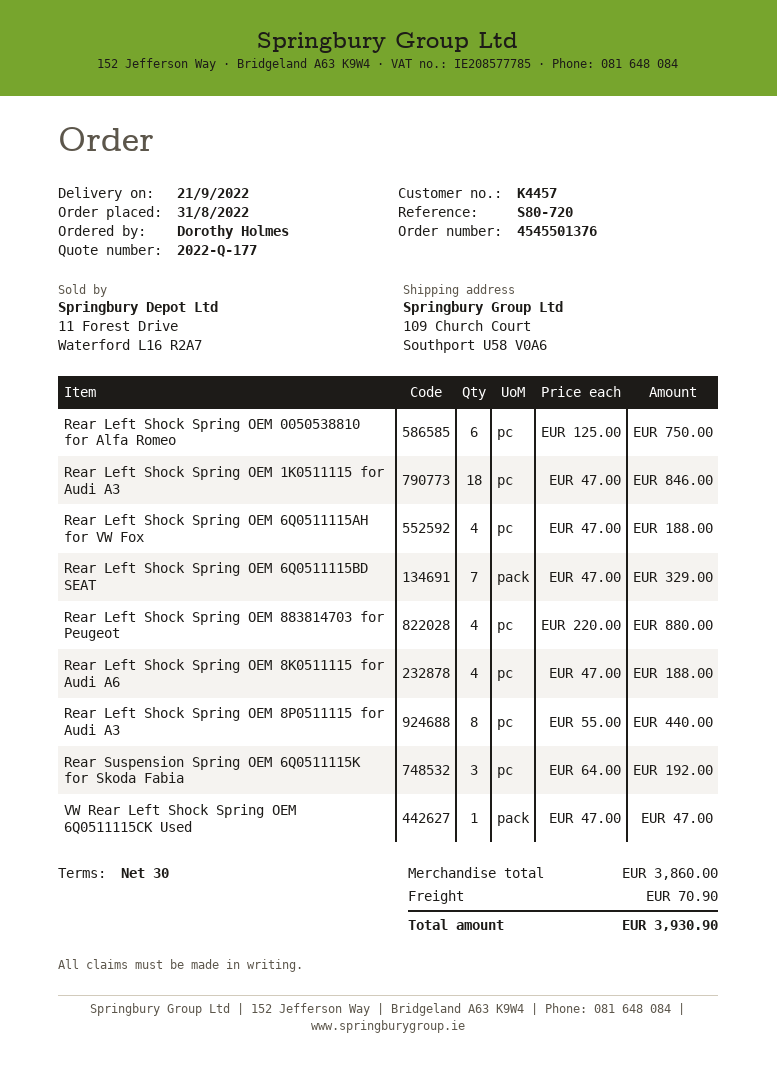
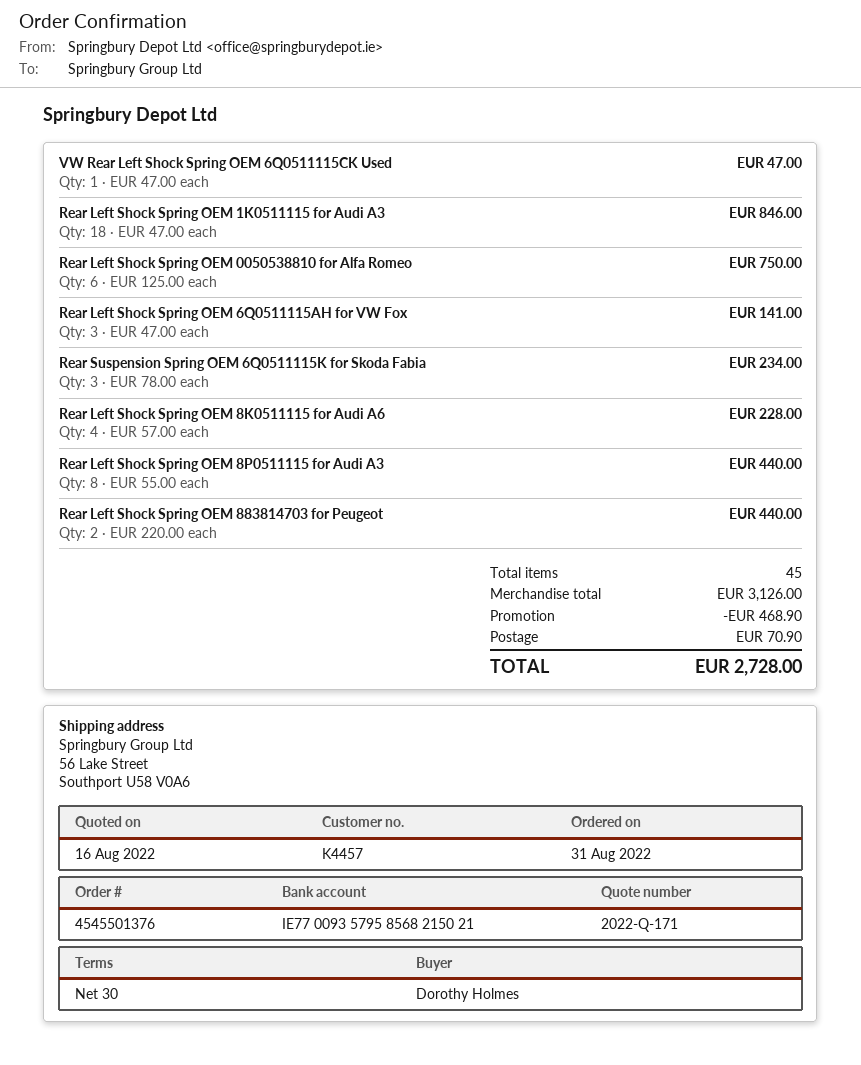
quote number: 2022-Q-177 -> 2022-Q-171
ship to: 109 Church Court, Southport U58 V0A6 -> 56 Lake Street, Southport U58 V0A6
Rear Left Shock Spring OEM 6Q0511115AH for VW Fox: 4 x 47.00 = 188.00 -> 3 x 47.00 = 141.00
Rear Left Shock Spring OEM 6Q0511115BD SEAT: 7 x 47.00 = 329.00 -> none
Rear Left Shock Spring OEM 883814703 for Peugeot: 4 x 220.00 = 880.00 -> 2 x 220.00 = 440.00
Rear Left Shock Spring OEM 8K0511115 for Audi A6: 4 x 47.00 = 188.00 -> 4 x 57.00 = 228.00
Rear Suspension Spring OEM 6Q0511115K for Skoda Fabia: 3 x 64.00 = 192.00 -> 3 x 78.00 = 234.00
subtotal: 3860.00 -> 3126.00
discount: none -> 468.90
total: 3930.90 -> 2728.00

